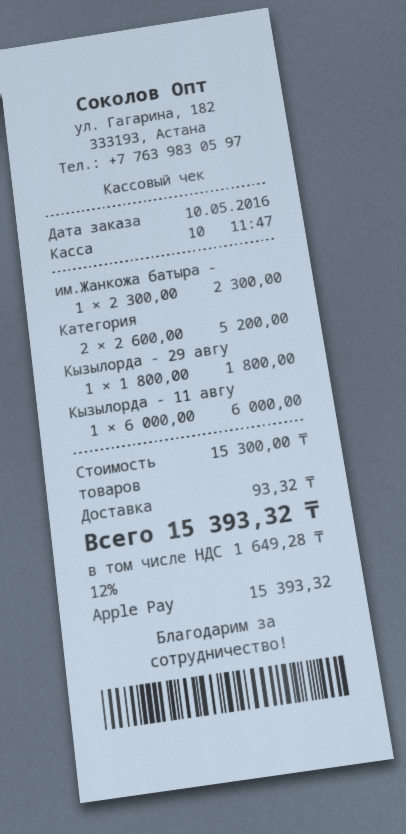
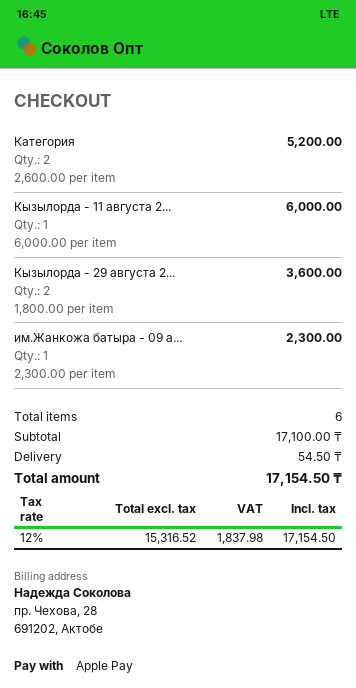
Кызылорда - 29 авгу: 1 x 1800.00 = 1800.00 -> 2 x 1800.00 = 3600.00
subtotal: 15300.00 -> 17100.00
shipping: 93.32 -> 54.50
tax: 12% = 1649.28 -> 12% = 1837.98
total: 15393.32 -> 17154.50

